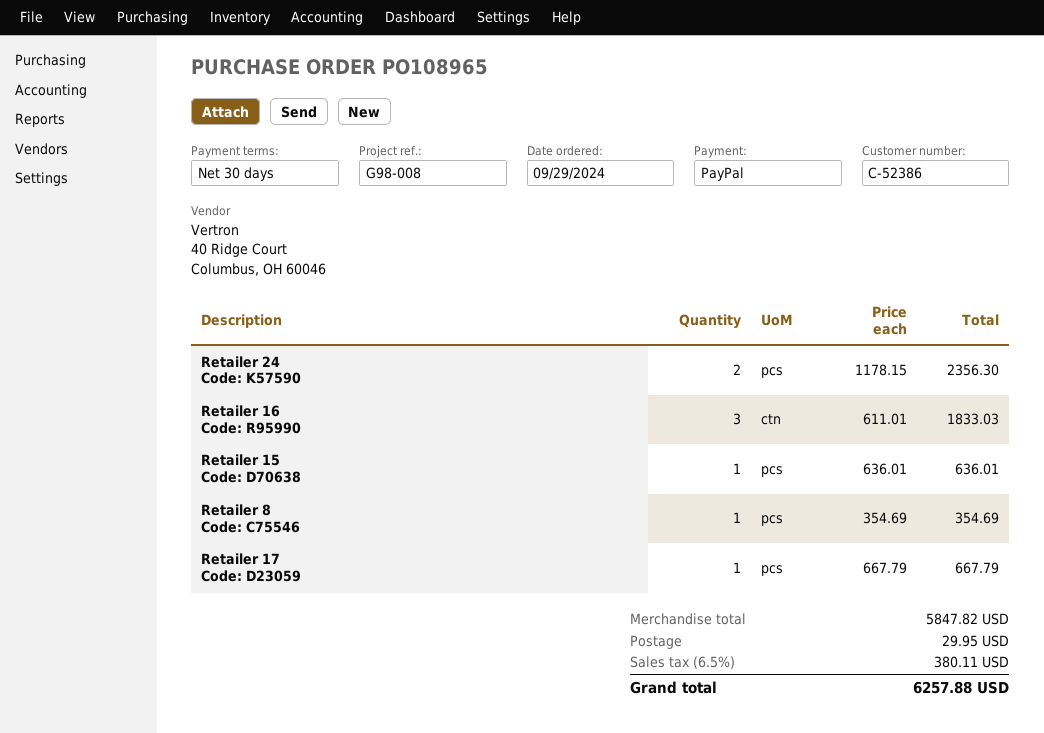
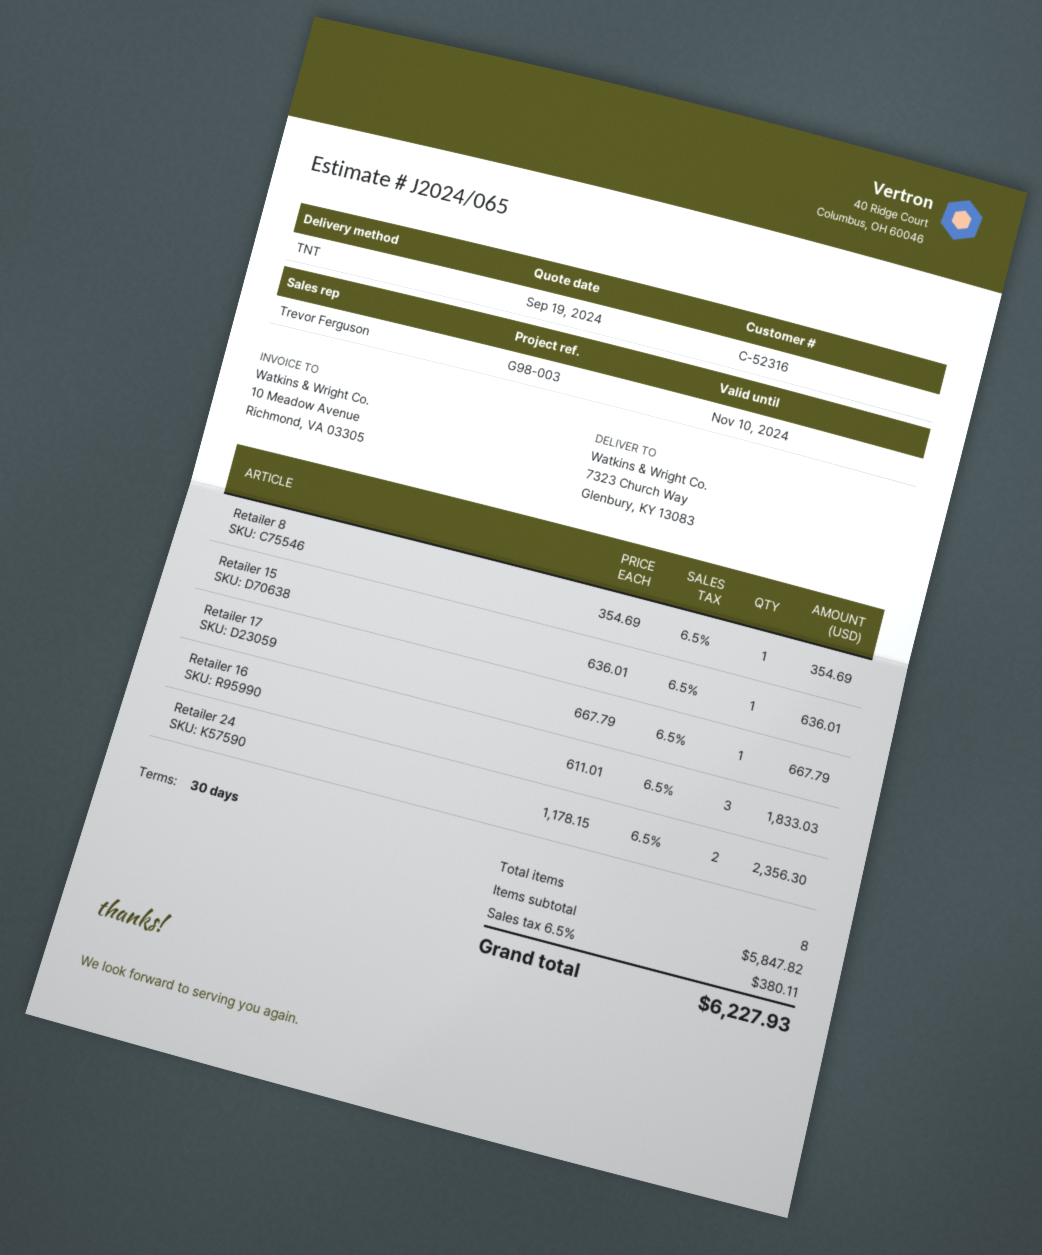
customer number: C-52386 -> C-52316
reference: G98-008 -> G98-003
shipping: 29.95 -> none
total: 6257.88 -> 6227.93

